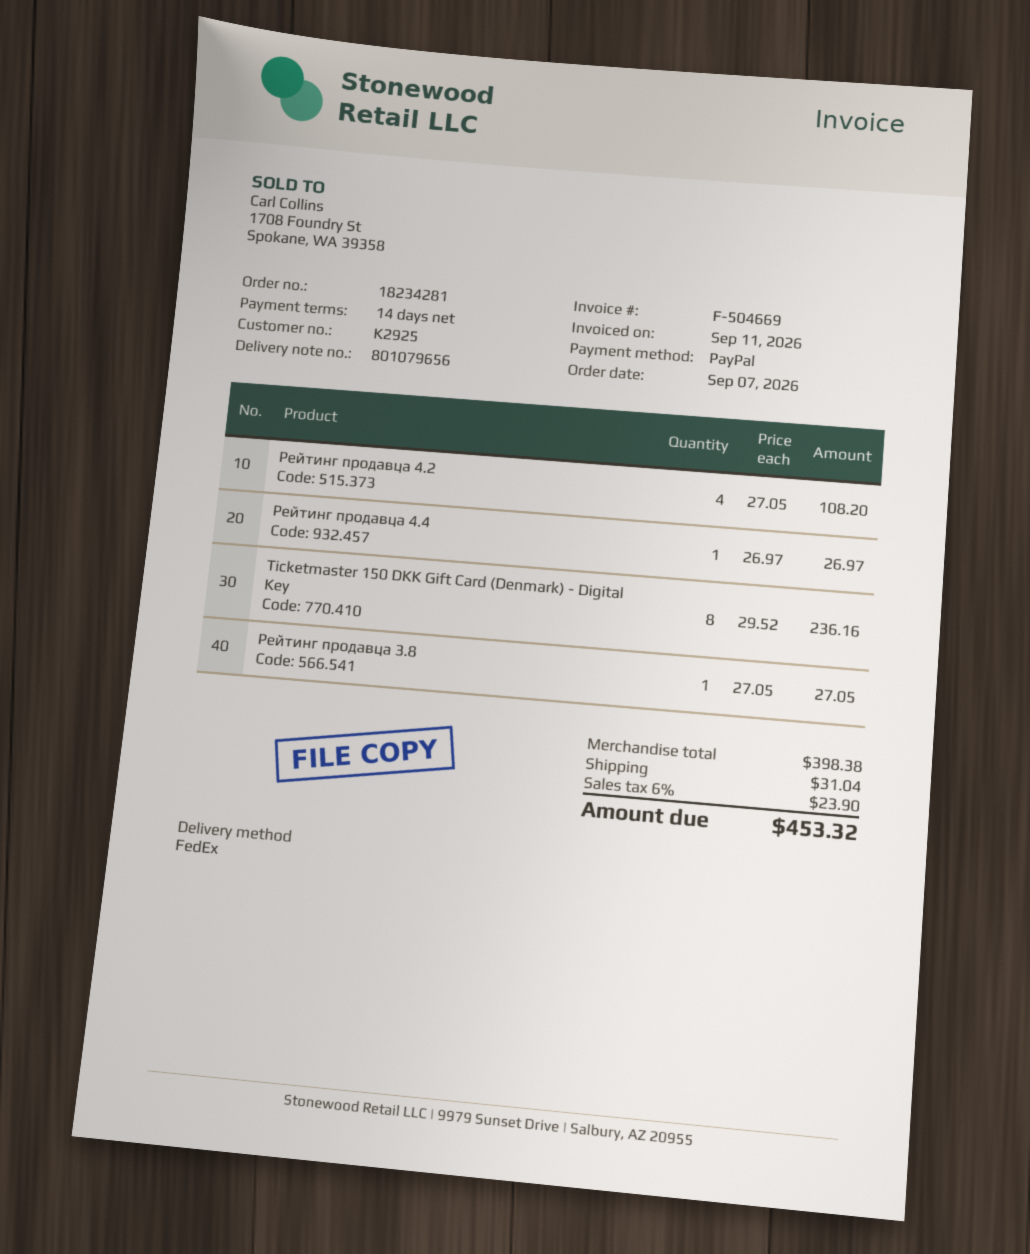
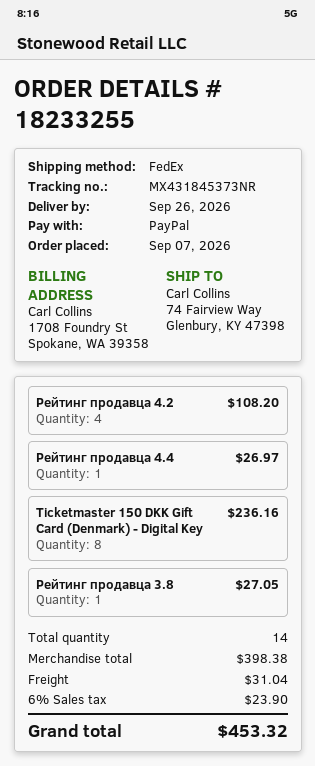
order number: 18234281 -> 18233255

